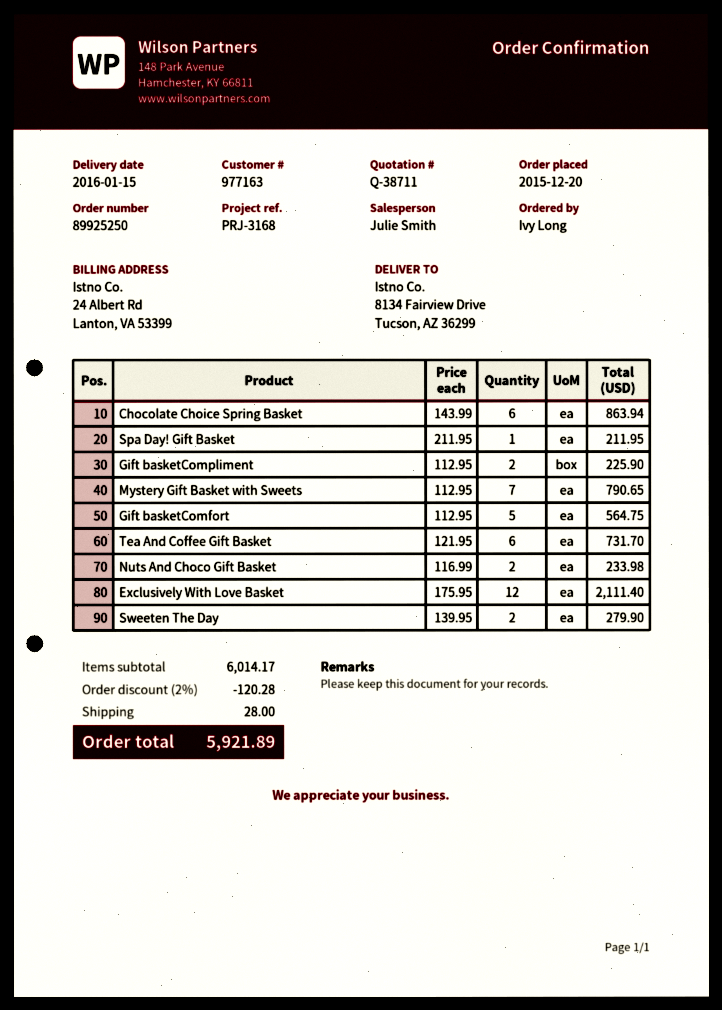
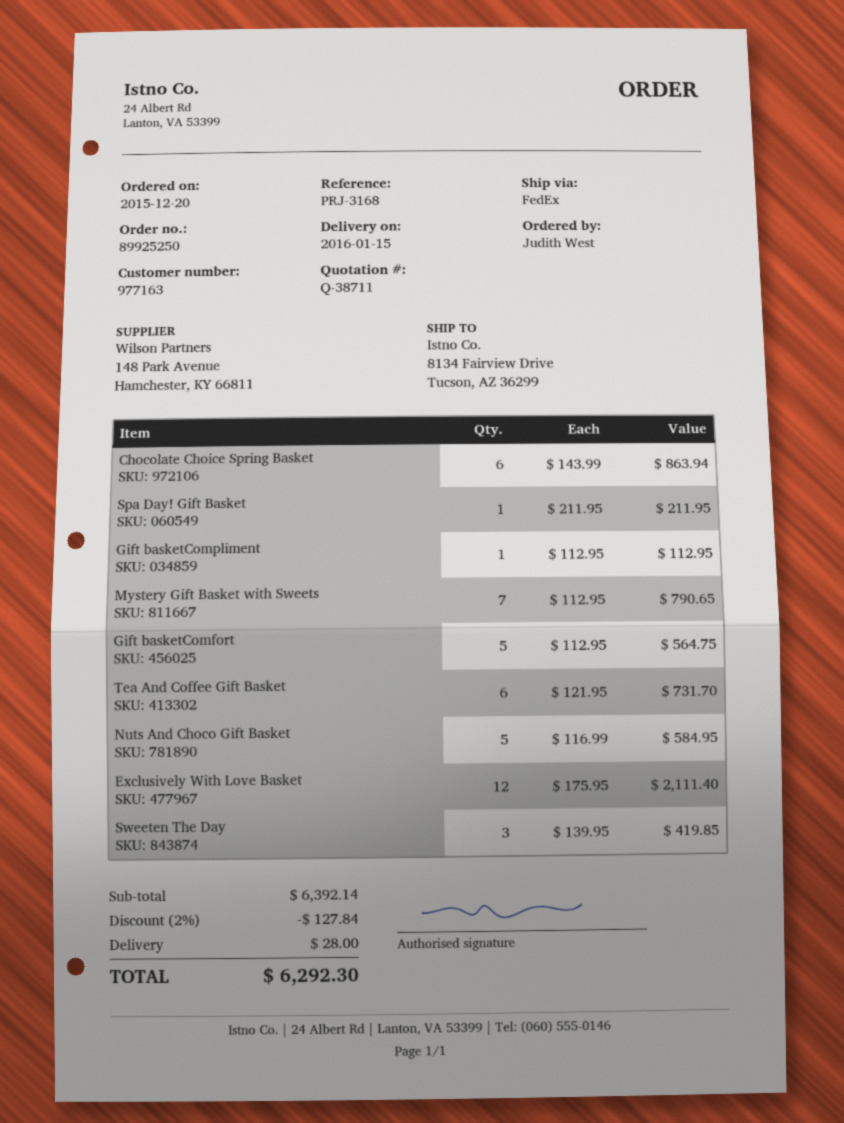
ordered by: Ivy Long -> Judith West
Gift basketCompliment: 2 x 112.95 = 225.90 -> 1 x 112.95 = 112.95
Nuts And Choco Gift Basket: 2 x 116.99 = 233.98 -> 5 x 116.99 = 584.95
Sweeten The Day: 2 x 139.95 = 279.90 -> 3 x 139.95 = 419.85
subtotal: 6014.17 -> 6392.14
discount: 2% = 120.28 -> 2% = 127.84
total: 5921.89 -> 6292.30

